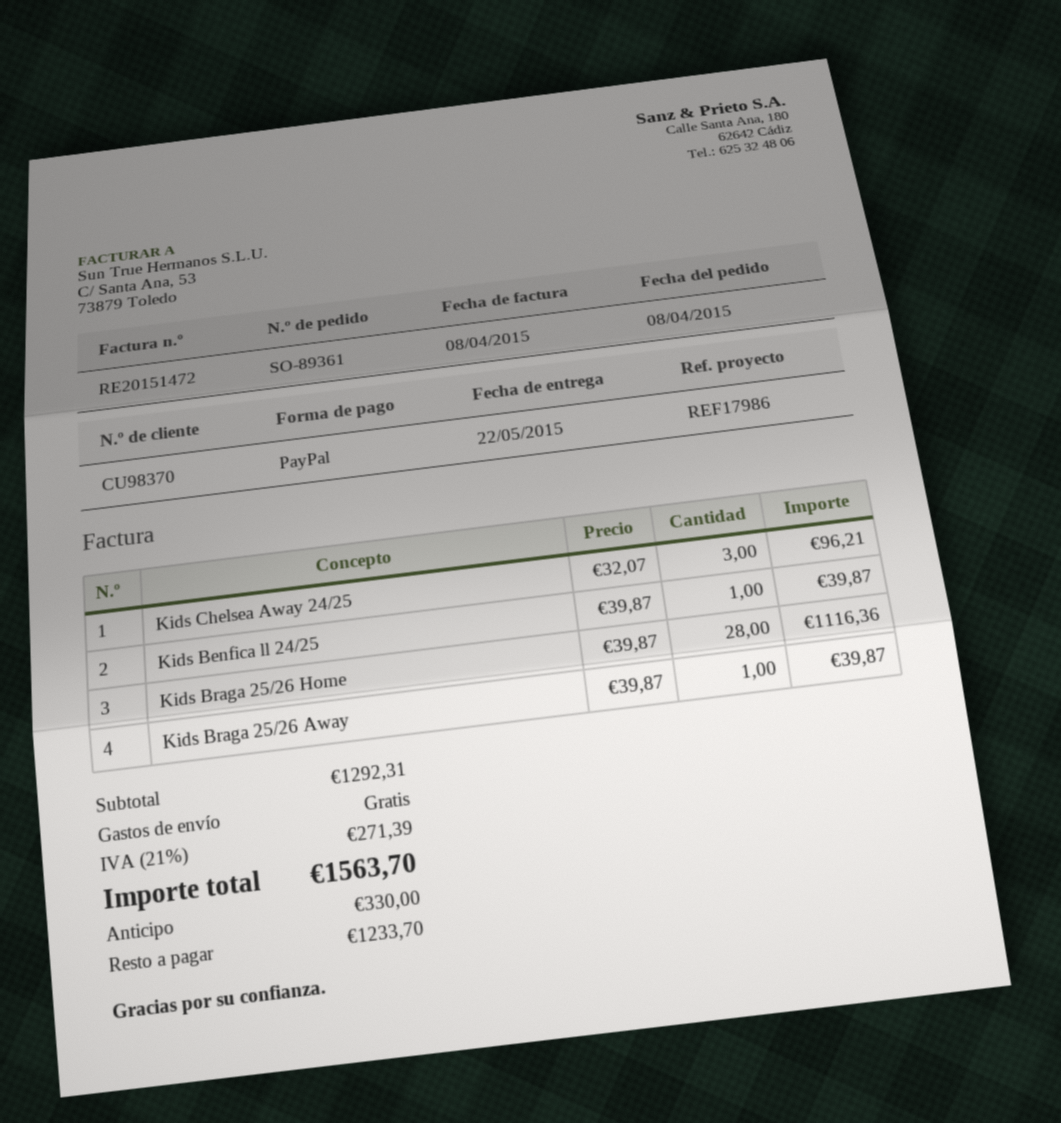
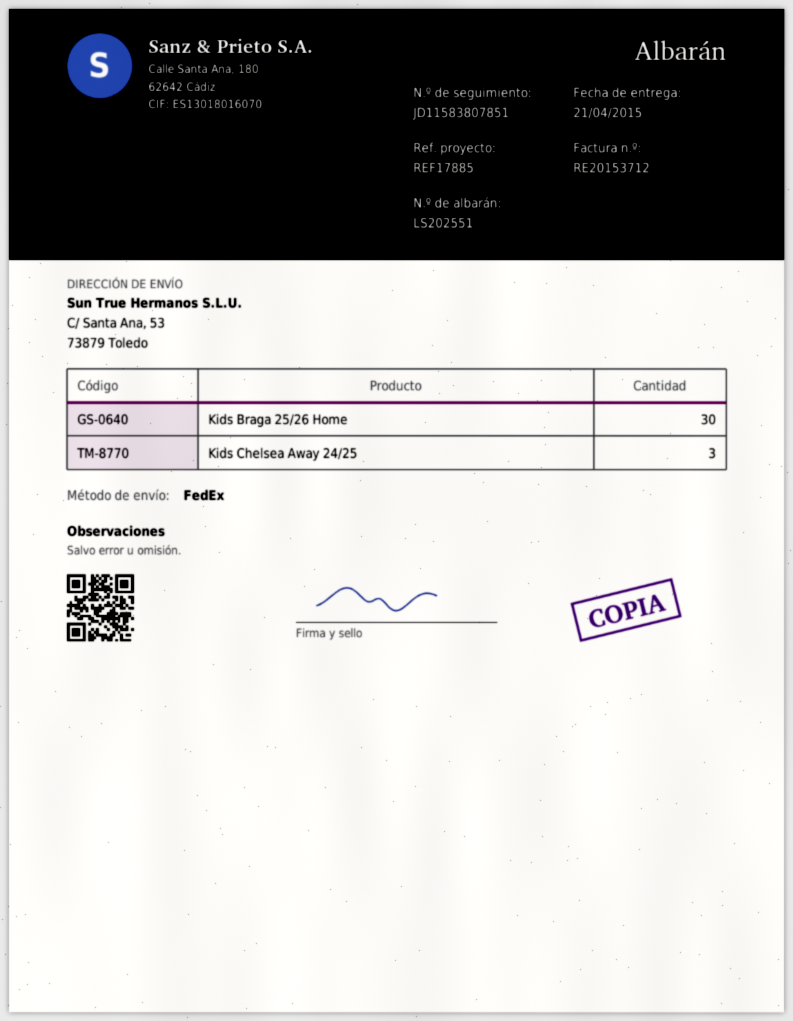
delivery date: 2015-05-22 -> 2015-04-21
invoice number: RE20151472 -> RE20153712
reference: REF17986 -> REF17885
Kids Benfica ll 24/25: 1 -> none
Kids Braga 25/26 Home: 28 -> 30
Kids Braga 25/26 Away: 1 -> none

